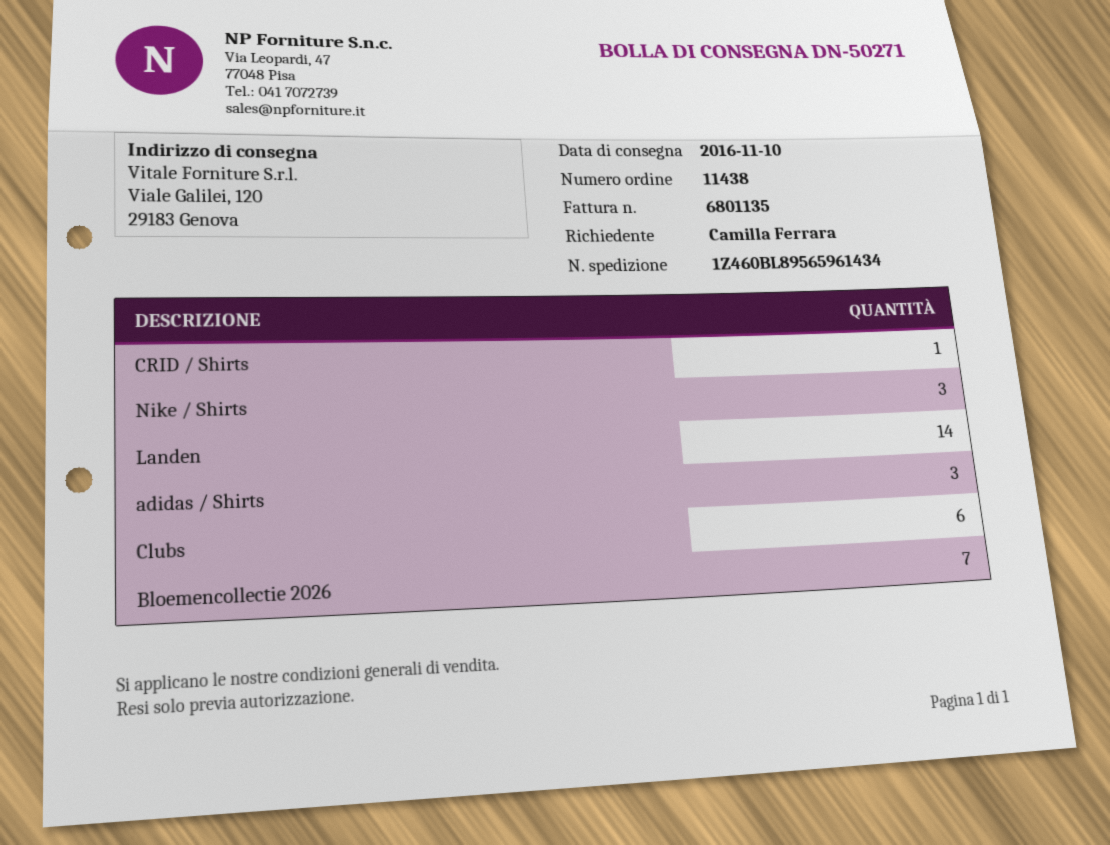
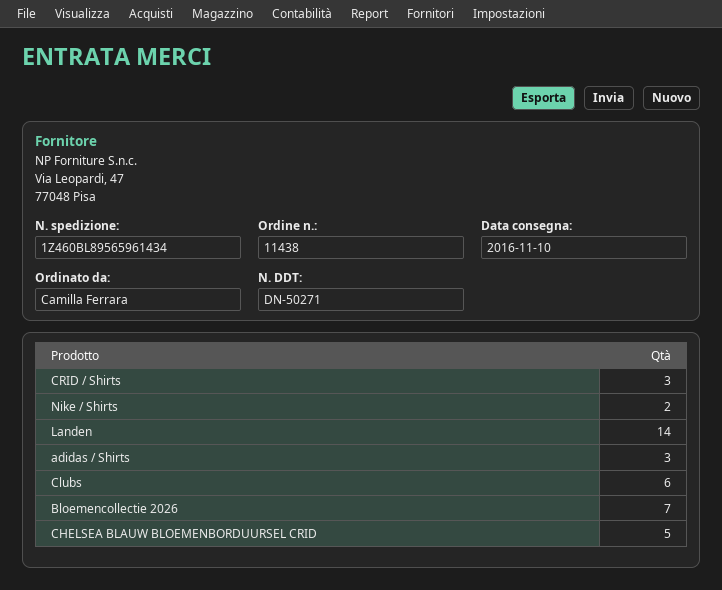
CRID / Shirts: 1 -> 3
Nike / Shirts: 3 -> 2
CHELSEA BLAUW BLOEMENBORDUURSEL CRID: none -> 5

